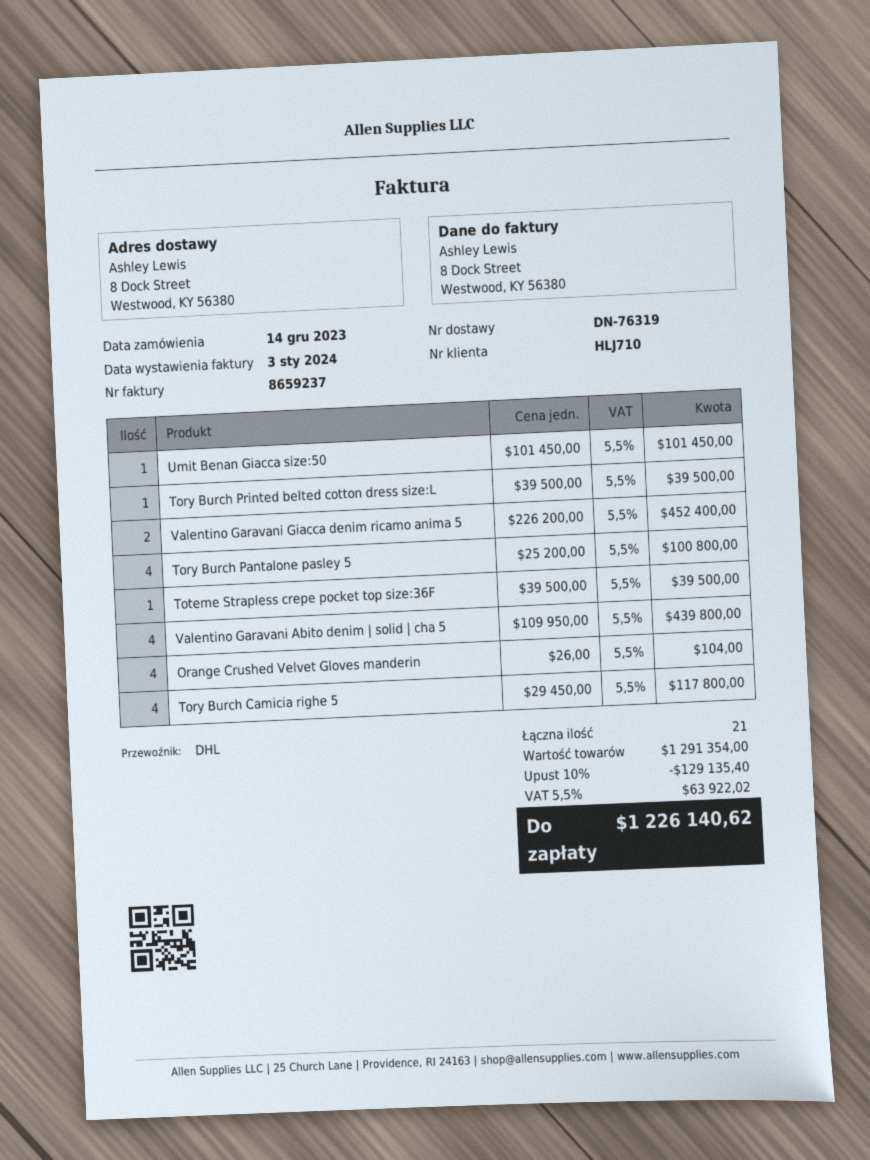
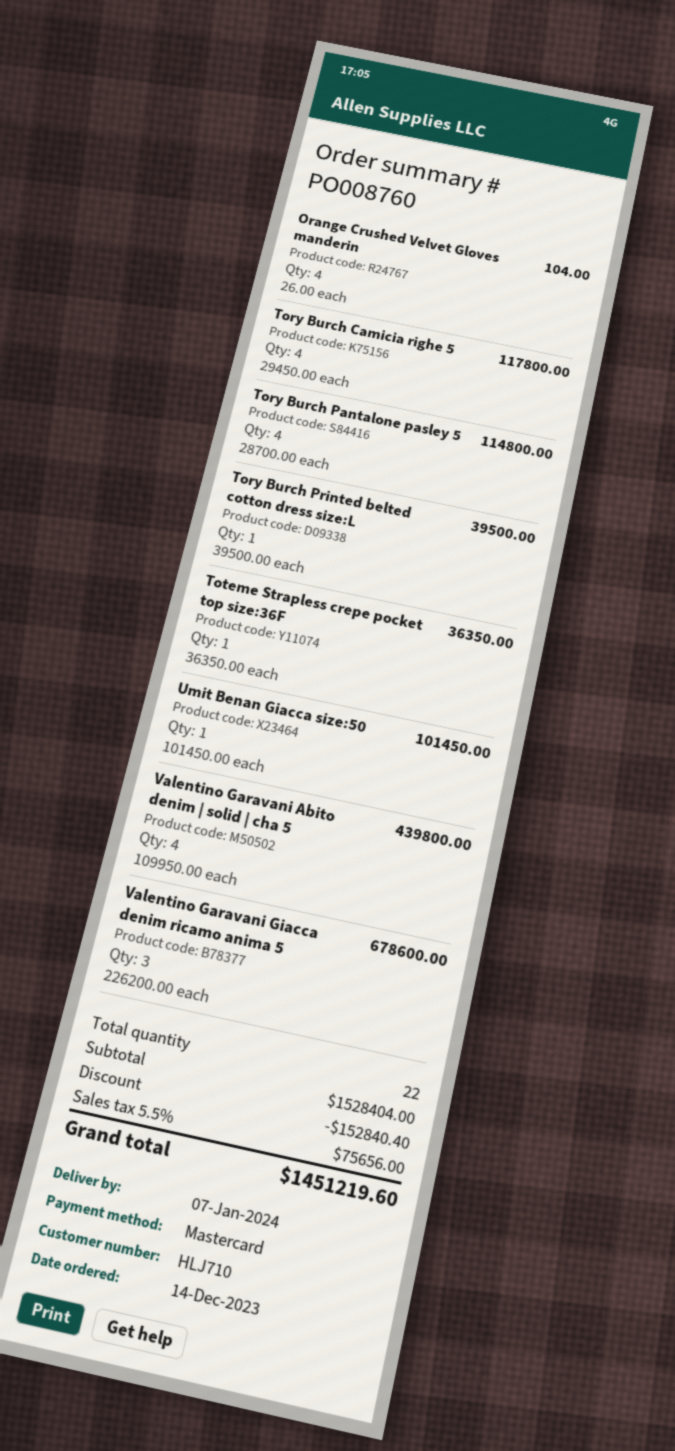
Valentino Garavani Giacca denim ricamo anima 5: 2 x 226200.00 = 452400.00 -> 3 x 226200.00 = 678600.00
Tory Burch Pantalone pasley 5: 4 x 25200.00 = 100800.00 -> 4 x 28700.00 = 114800.00
Toteme Strapless crepe pocket top size:36F: 1 x 39500.00 = 39500.00 -> 1 x 36350.00 = 36350.00
total quantity: 21 -> 22
subtotal: 1291354.00 -> 1528404.00
discount: 129135.40 -> 152840.40
tax: 5.5% = 63922.02 -> 5.5% = 75656.00
total: 1226140.62 -> 1451219.60

